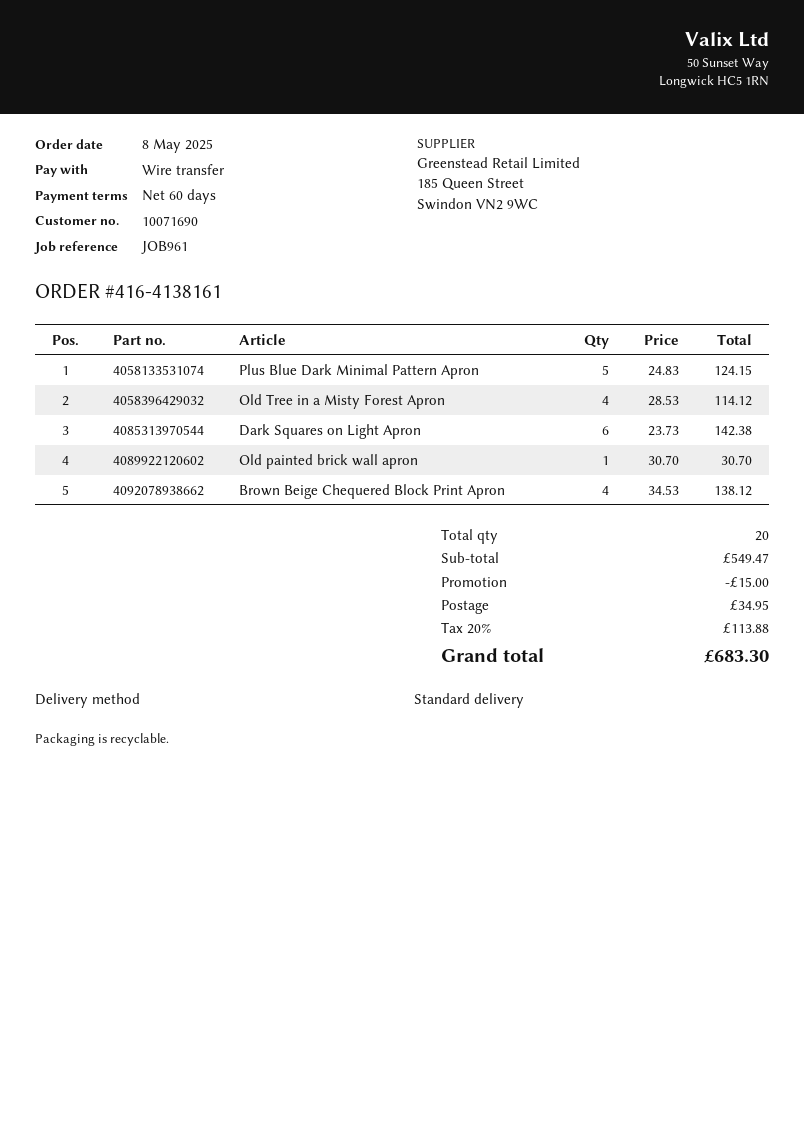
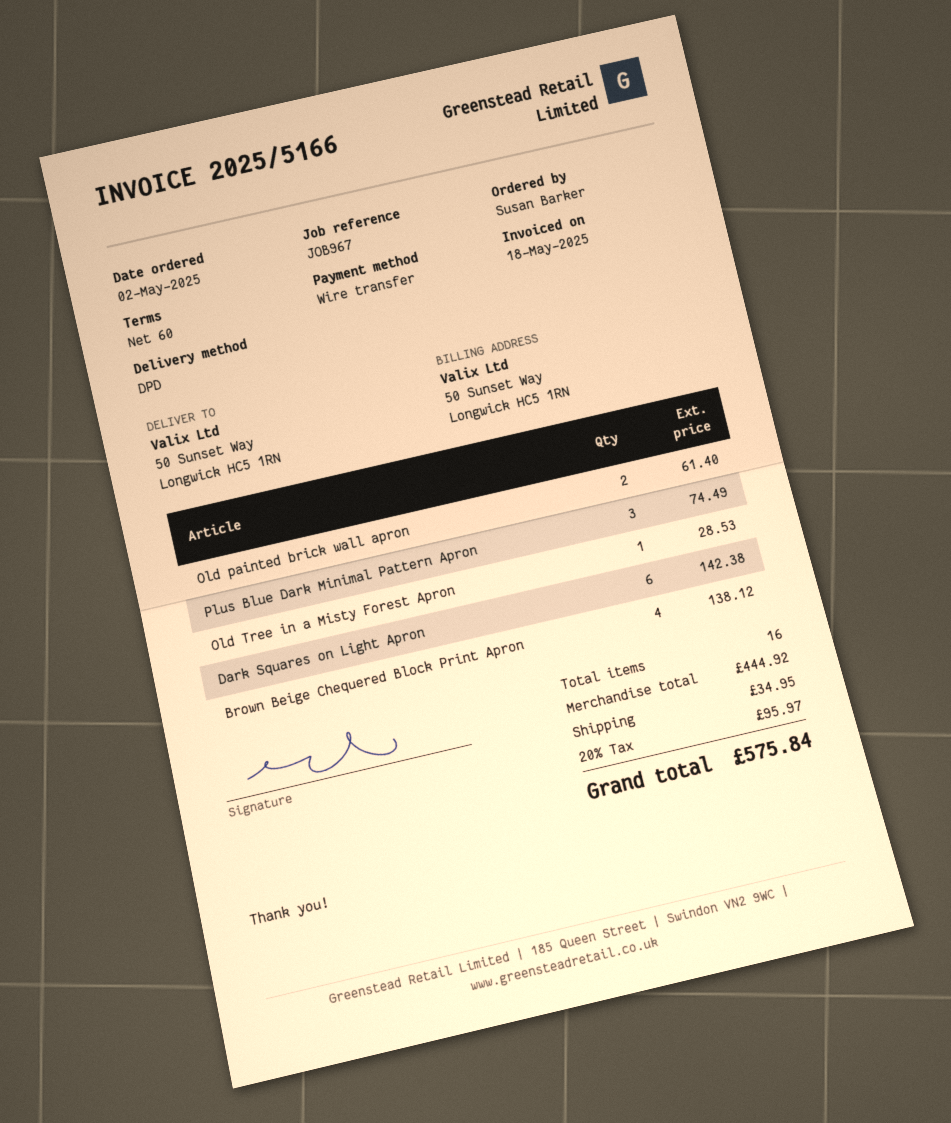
order date: 2025-05-08 -> 2025-05-02
reference: JOB961 -> JOB967
shipping method: standard -> DPD
Plus Blue Dark Minimal Pattern Apron: 5 for 124.15 -> 3 for 74.49
Old Tree in a Misty Forest Apron: 4 for 114.12 -> 1 for 28.53
Old painted brick wall apron: 1 for 30.70 -> 2 for 61.40
total quantity: 20 -> 16
subtotal: 549.47 -> 444.92
discount: 15.00 -> none
tax: 20% = 113.88 -> 20% = 95.97
total: 683.30 -> 575.84

